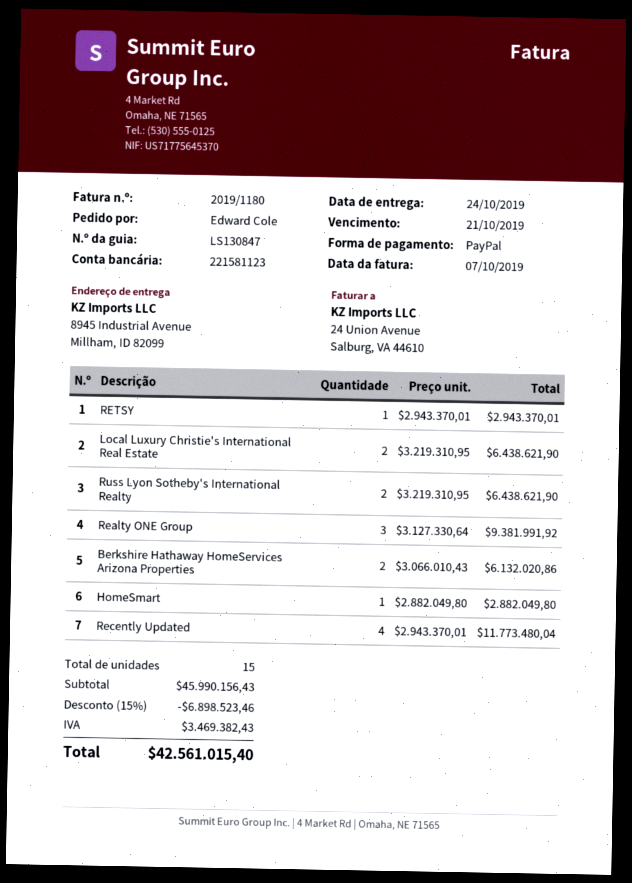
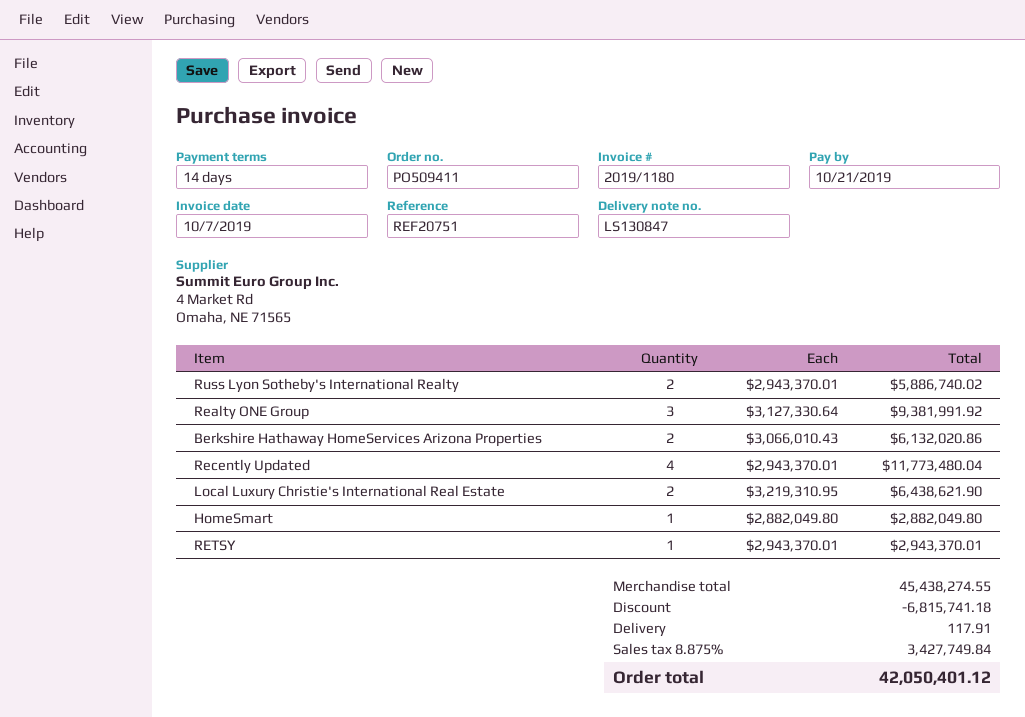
Russ Lyon Sotheby's International Realty: 2 x 3219310.95 = 6438621.90 -> 2 x 2943370.01 = 5886740.02
subtotal: 45990156.43 -> 45438274.55
discount: 6898523.46 -> 6815741.18
shipping: none -> 117.91
tax: 3469382.43 -> 3427749.84
total: 42561015.40 -> 42050401.12

